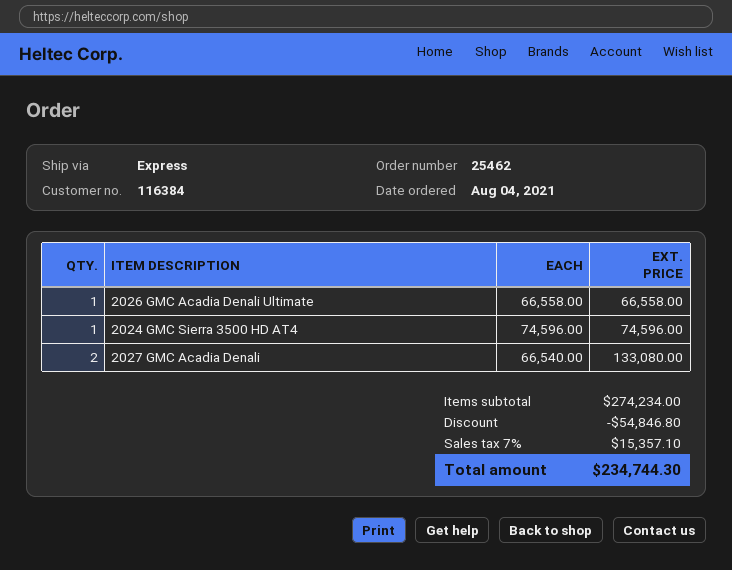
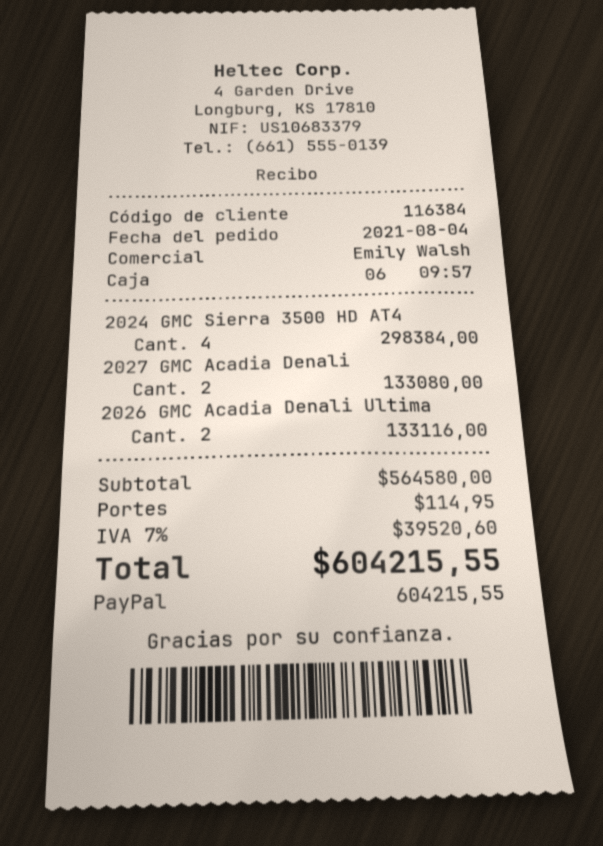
2026 GMC Acadia Denali Ultimate: 1 for 66558.00 -> 2 for 133116.00
2024 GMC Sierra 3500 HD AT4: 1 for 74596.00 -> 4 for 298384.00
subtotal: 274234.00 -> 564580.00
discount: 54846.80 -> none
shipping: none -> 114.95
tax: 7% = 15357.10 -> 7% = 39520.60
total: 234744.30 -> 604215.55

